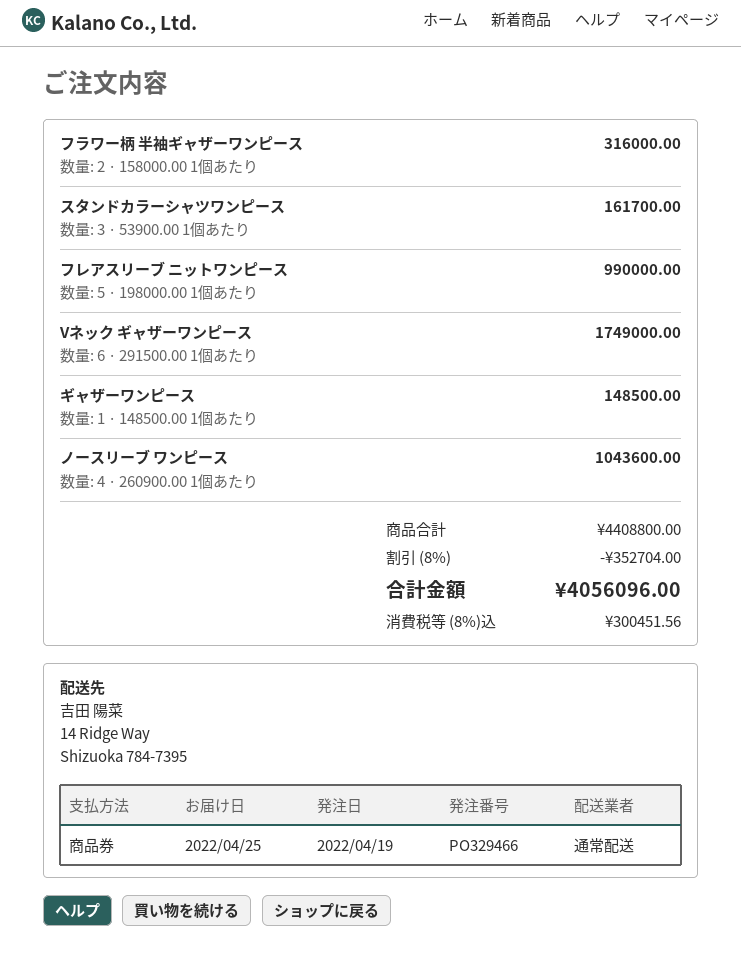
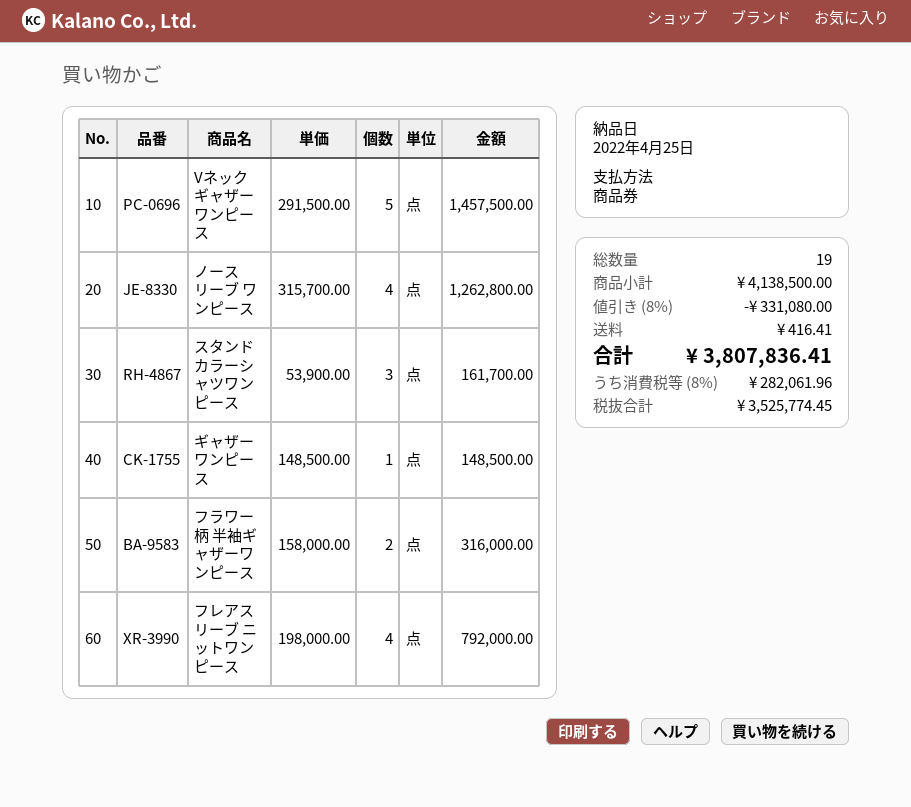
フレアスリーブ ニットワンピース: 5 x 198000.00 = 990000.00 -> 4 x 198000.00 = 792000.00
Vネック ギャザーワンピース: 6 x 291500.00 = 1749000.00 -> 5 x 291500.00 = 1457500.00
ノースリーブ ワンピース: 4 x 260900.00 = 1043600.00 -> 4 x 315700.00 = 1262800.00
subtotal: 4408800.00 -> 4138500.00
discount: 8% = 352704.00 -> 8% = 331080.00
shipping: none -> 416.41
tax: 8% = 300451.56 -> 8% = 282061.96
total: 4056096.00 -> 3807836.41

